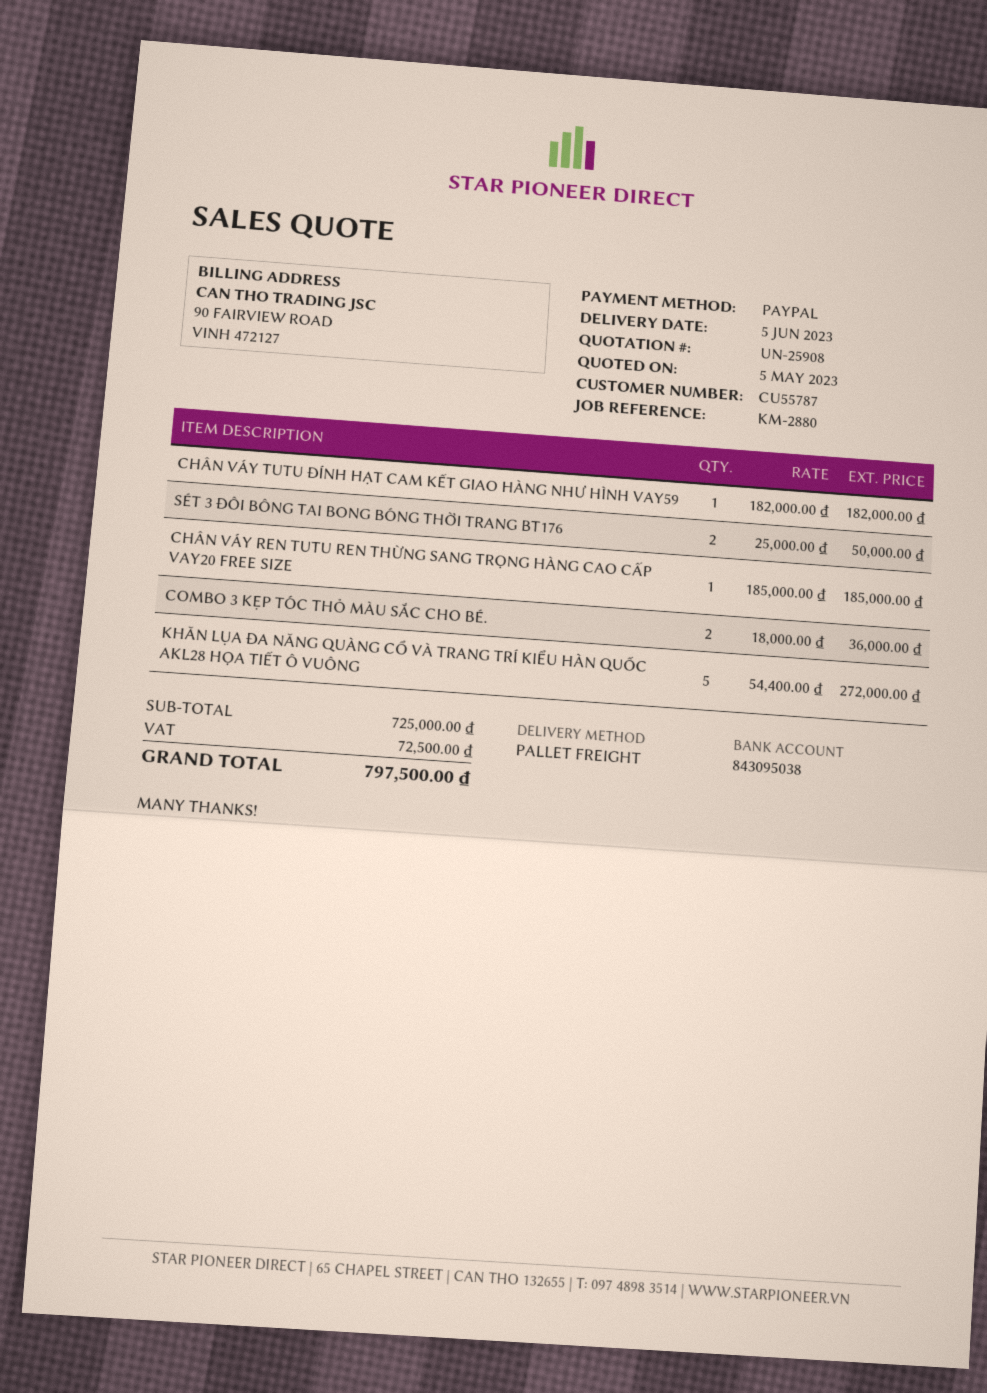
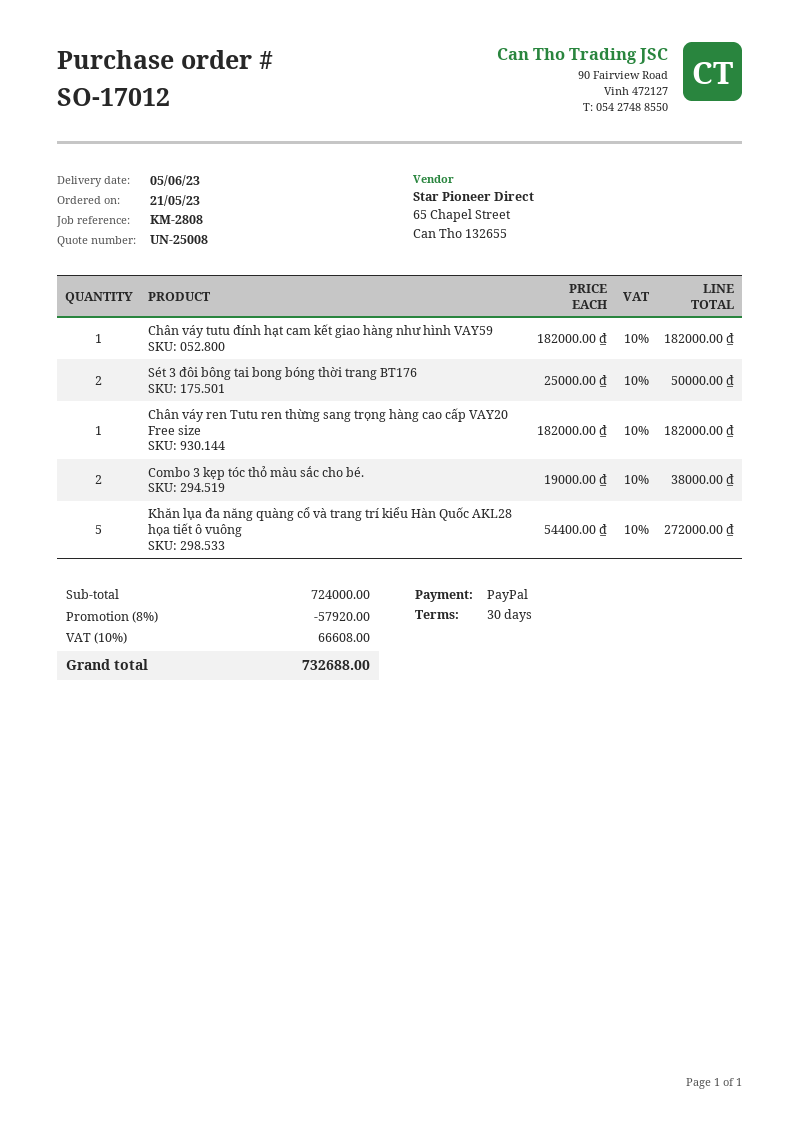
quote number: UN-25908 -> UN-25008
reference: KM-2880 -> KM-2808
CHÂN VÁY REN TUTU REN THỪNG SANG TRỌNG HÀNG CAO CẤP VAY20 FREE SIZE: 1 x 185000.00 = 185000.00 -> 1 x 182000.00 = 182000.00
COMBO 3 KẸP TÓC THỎ MÀU SẮC CHO BÉ.: 2 x 18000.00 = 36000.00 -> 2 x 19000.00 = 38000.00
subtotal: 725000.00 -> 724000.00
discount: none -> 8% = 57920.00
tax: 72500.00 -> 66608.00
total: 797500.00 -> 732688.00

